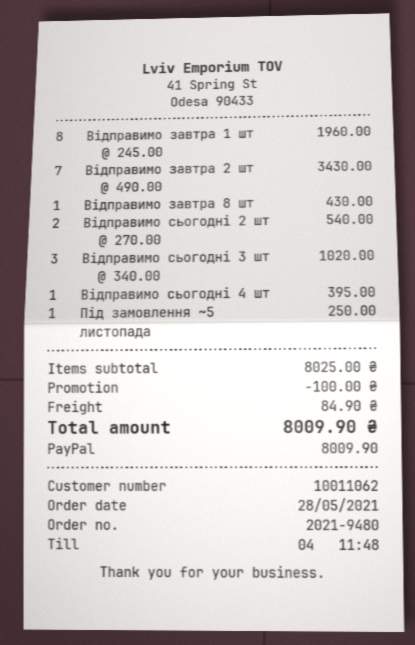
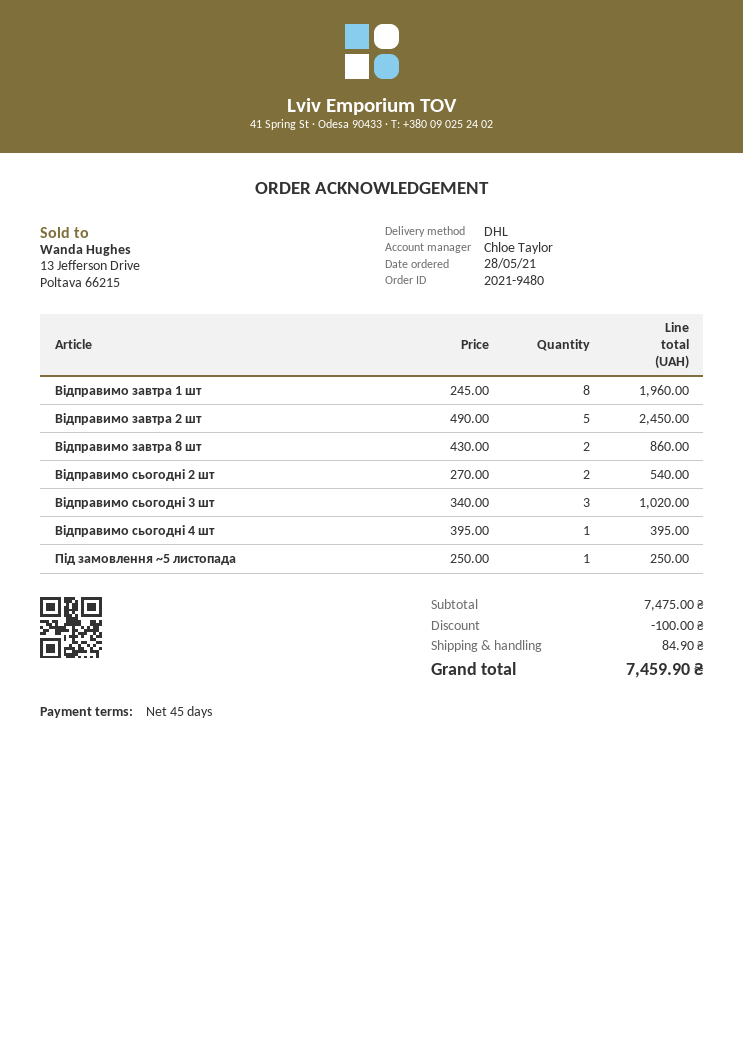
Відправимо завтра 2 шт: 7 x 490.00 = 3430.00 -> 5 x 490.00 = 2450.00
Відправимо завтра 8 шт: 1 x 430.00 = 430.00 -> 2 x 430.00 = 860.00
subtotal: 8025.00 -> 7475.00
total: 8009.90 -> 7459.90

